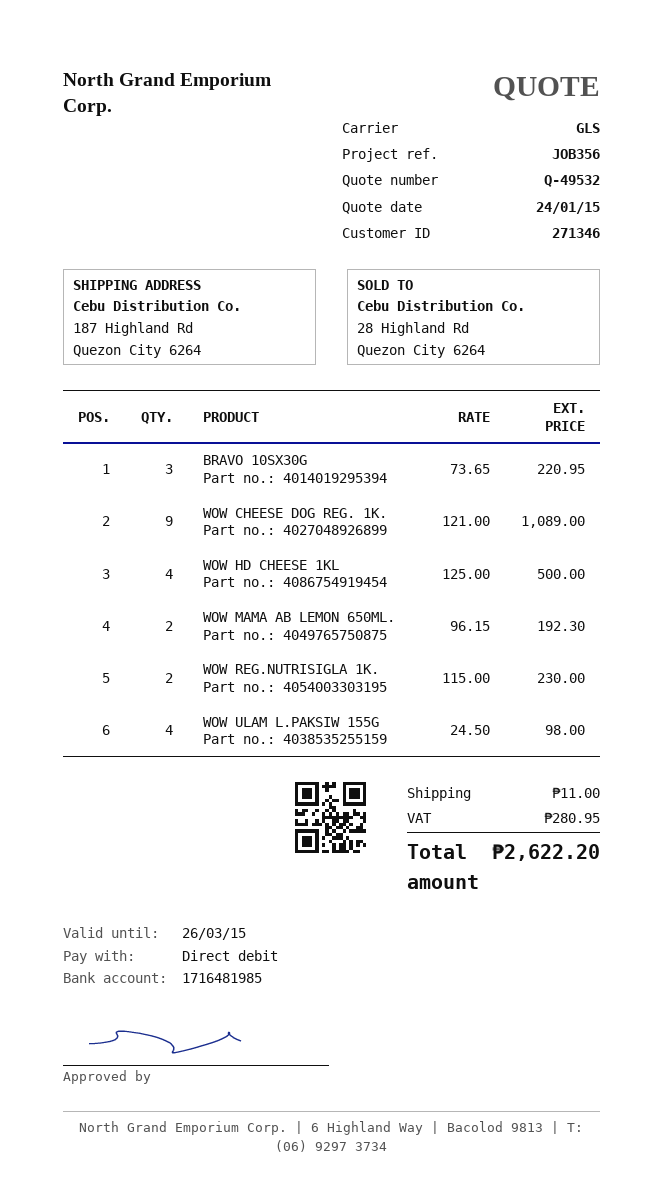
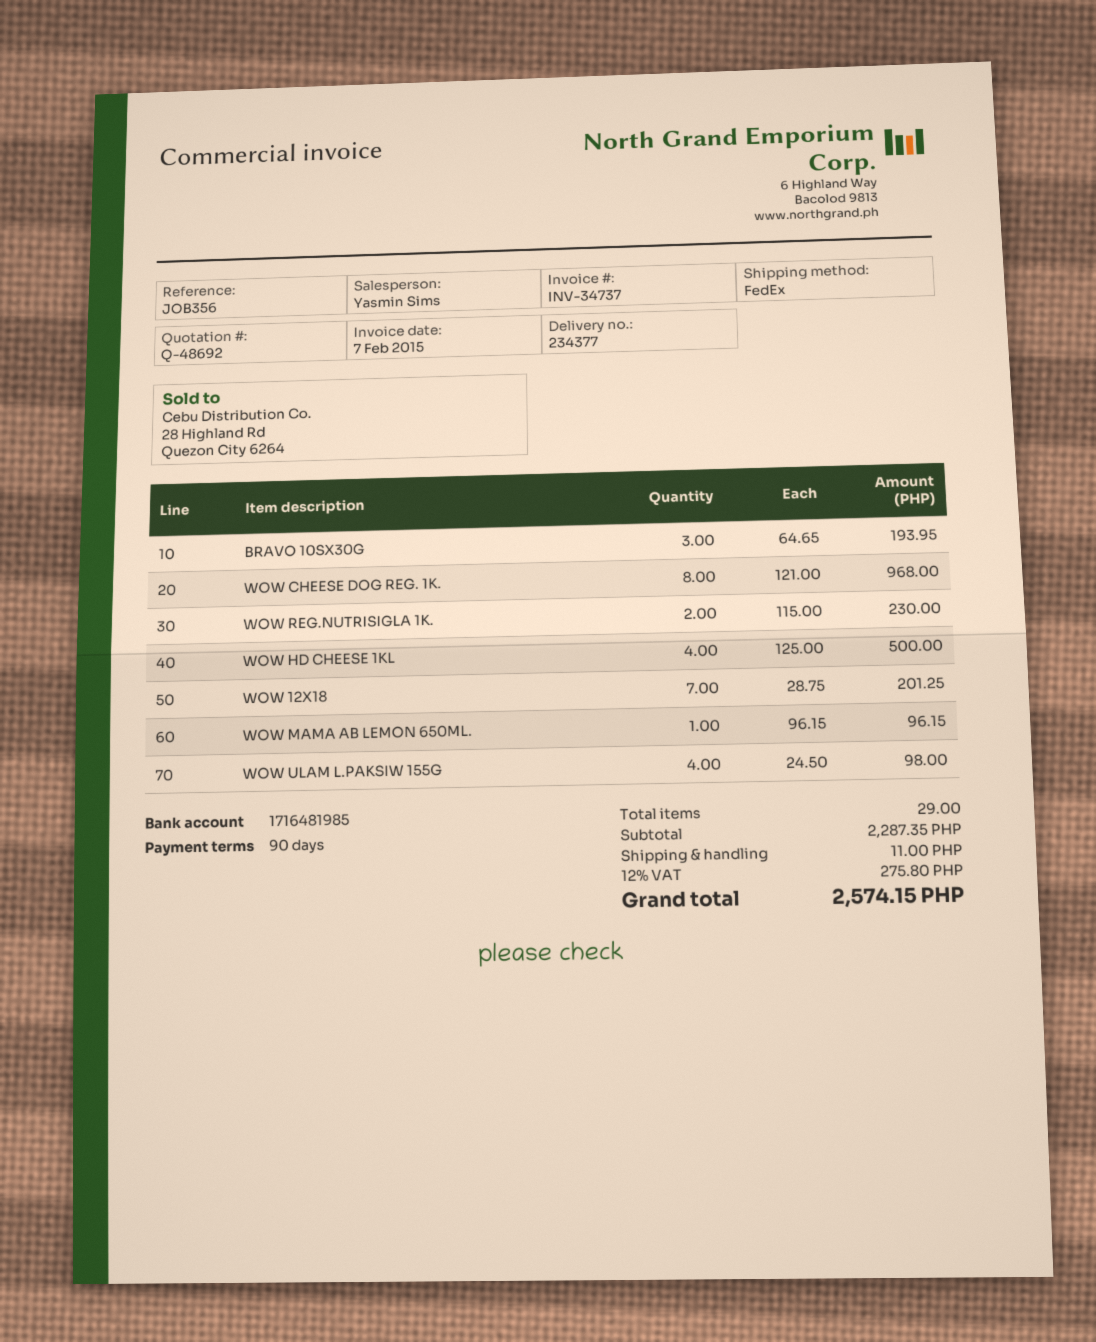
quote number: Q-49532 -> Q-48692
shipping method: GLS -> FedEx
BRAVO 10SX30G: 3 x 73.65 = 220.95 -> 3 x 64.65 = 193.95
WOW CHEESE DOG REG. 1K.: 9 x 121.00 = 1089.00 -> 8 x 121.00 = 968.00
WOW MAMA AB LEMON 650ML.: 2 x 96.15 = 192.30 -> 1 x 96.15 = 96.15
WOW 12X18: none -> 7 x 28.75 = 201.25
tax: 280.95 -> 275.80
total: 2622.20 -> 2574.15

